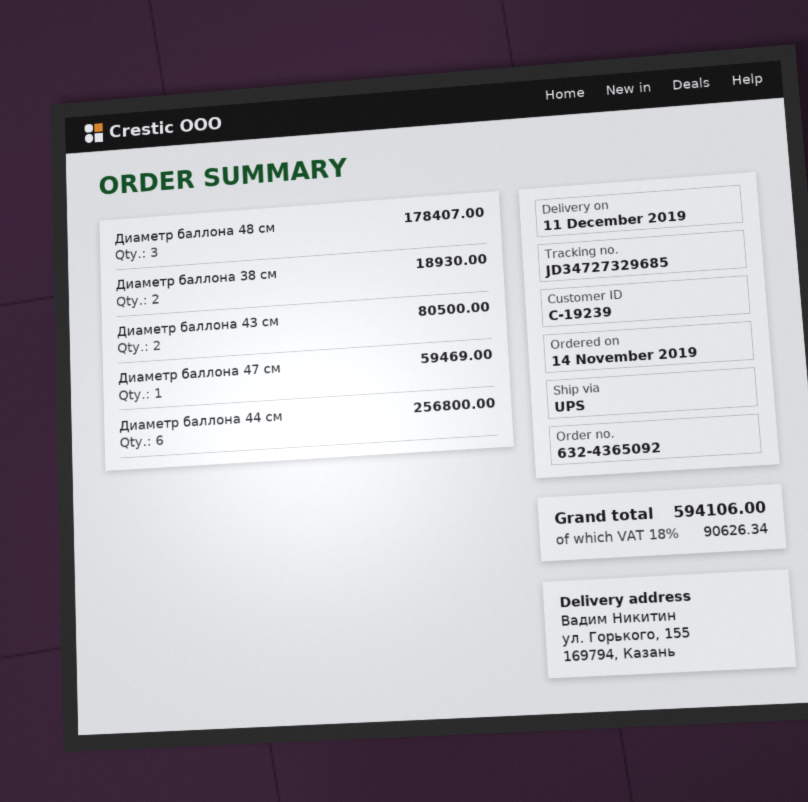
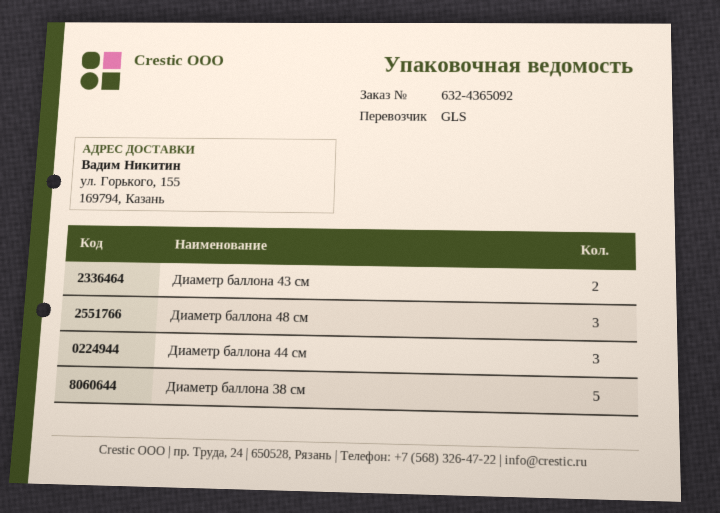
shipping method: UPS -> GLS
Диаметр баллона 38 см: 2 -> 5
Диаметр баллона 47 см: 1 -> none
Диаметр баллона 44 см: 6 -> 3

